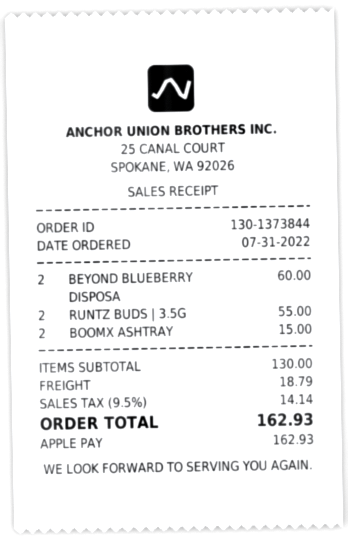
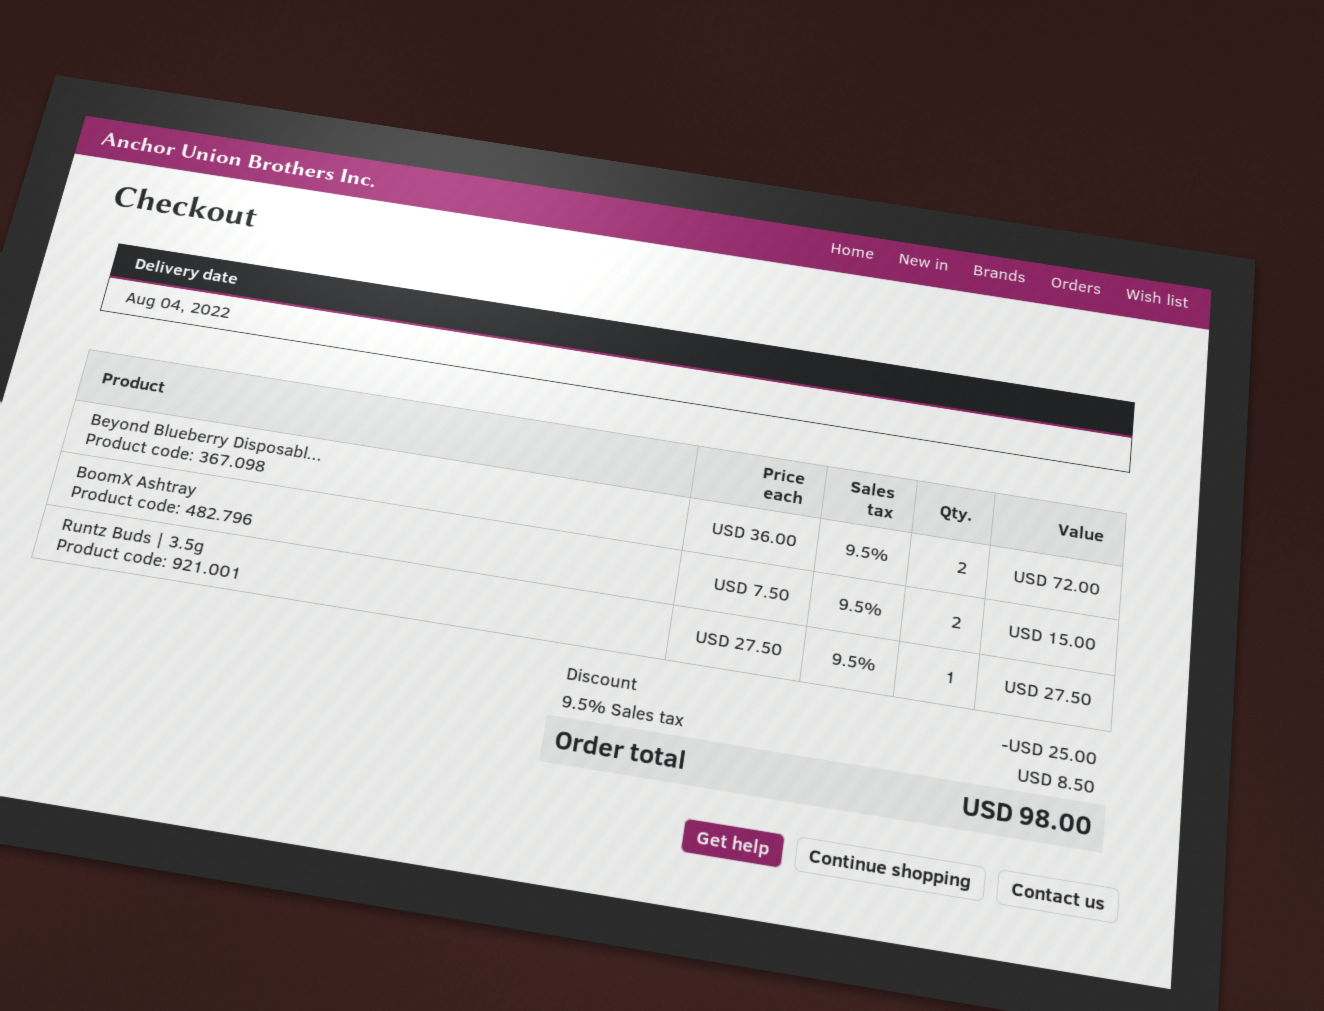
BEYOND BLUEBERRY DISPOSA: 2 for 60.00 -> 2 for 72.00
RUNTZ BUDS | 3.5G: 2 for 55.00 -> 1 for 27.50
discount: none -> 25.00
shipping: 18.79 -> none
tax: 9.5% = 14.14 -> 9.5% = 8.50
total: 162.93 -> 98.00

